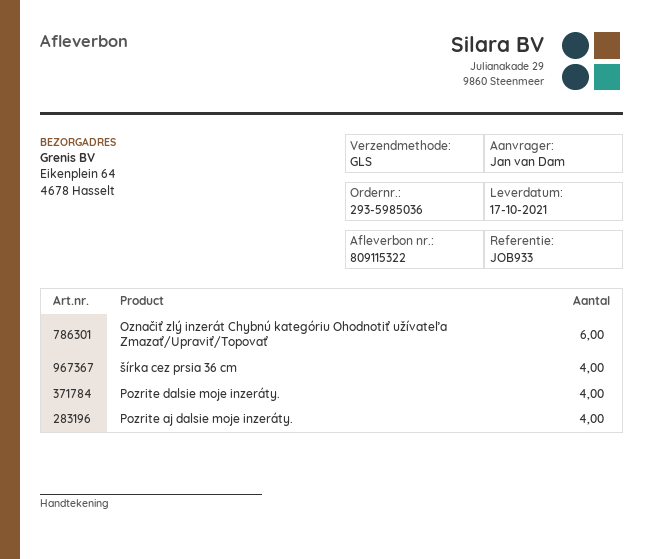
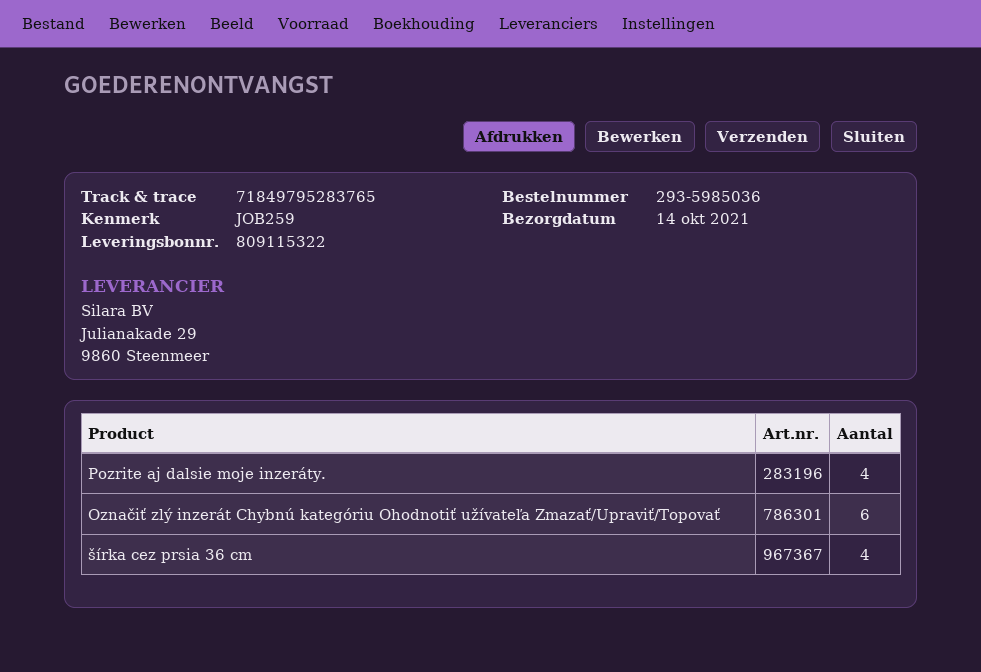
delivery date: 2021-10-17 -> 2021-10-14
reference: JOB933 -> JOB259
Pozrite dalsie moje inzeráty.: 4 -> none

